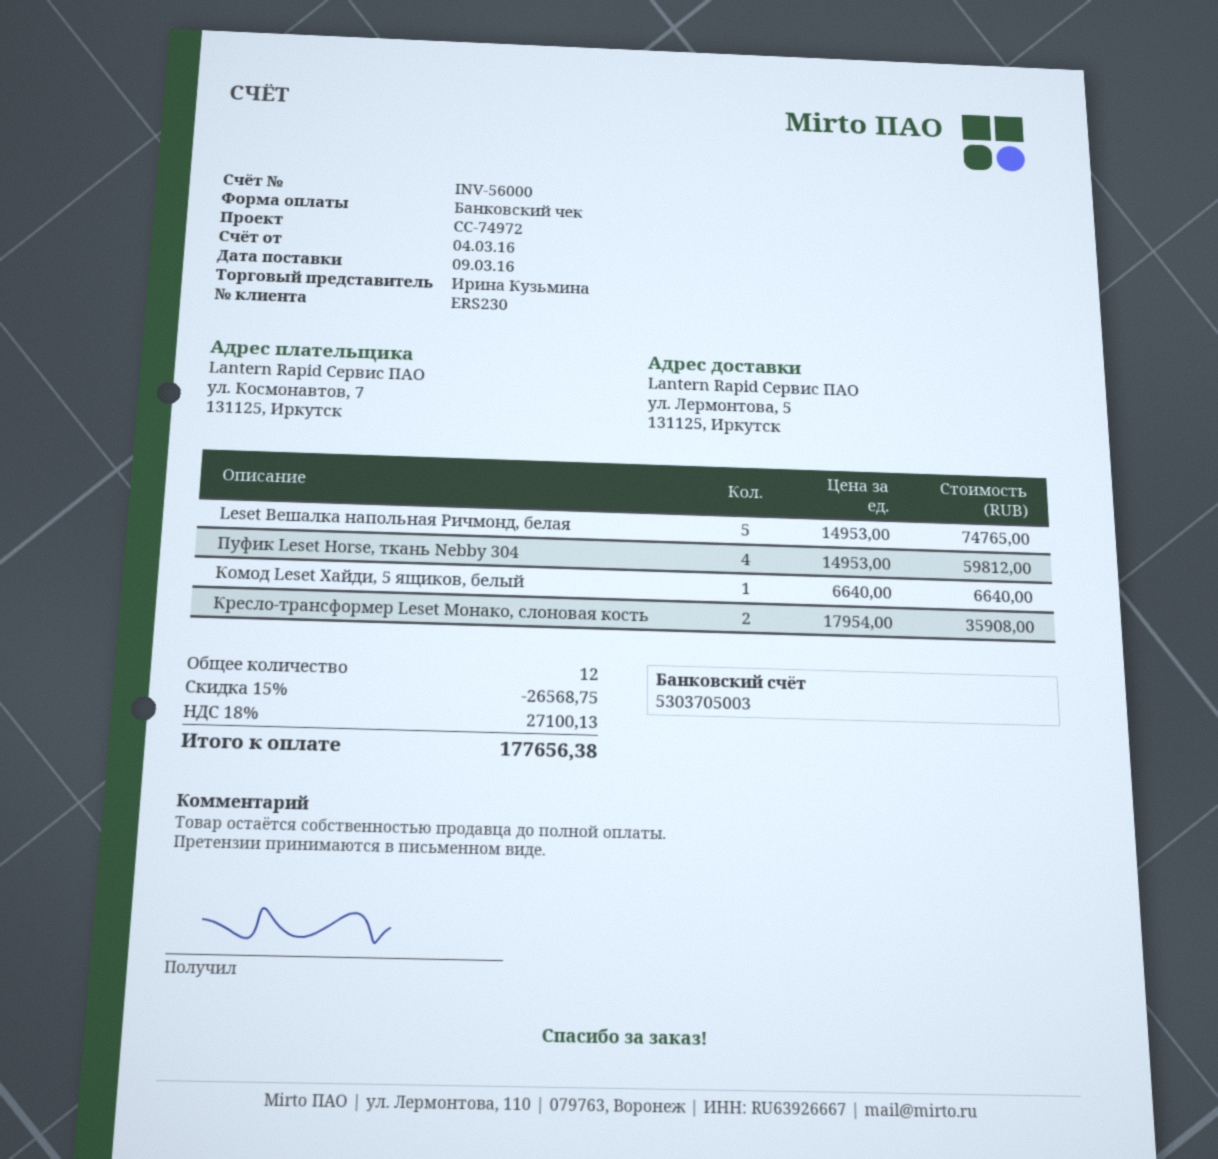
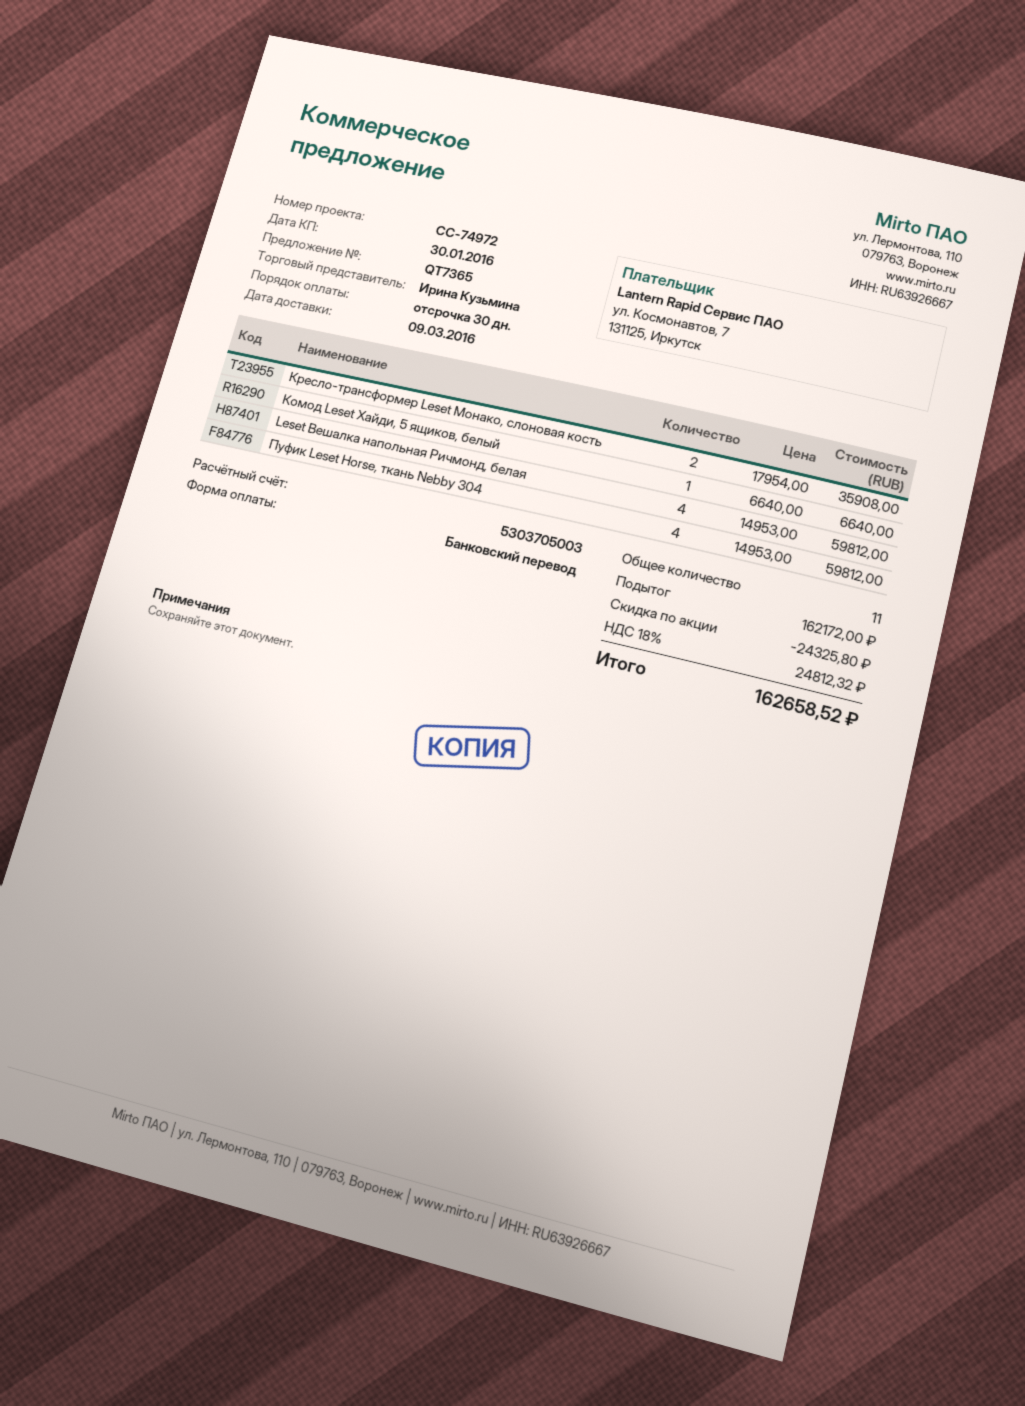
payment method: cheque -> bank transfer
Leset Вешалка напольная Ричмонд, белая: 5 x 14953.00 = 74765.00 -> 4 x 14953.00 = 59812.00
total quantity: 12 -> 11
discount: 26568.75 -> 24325.80
tax: 18% = 27100.13 -> 18% = 24812.32
total: 177656.38 -> 162658.52

